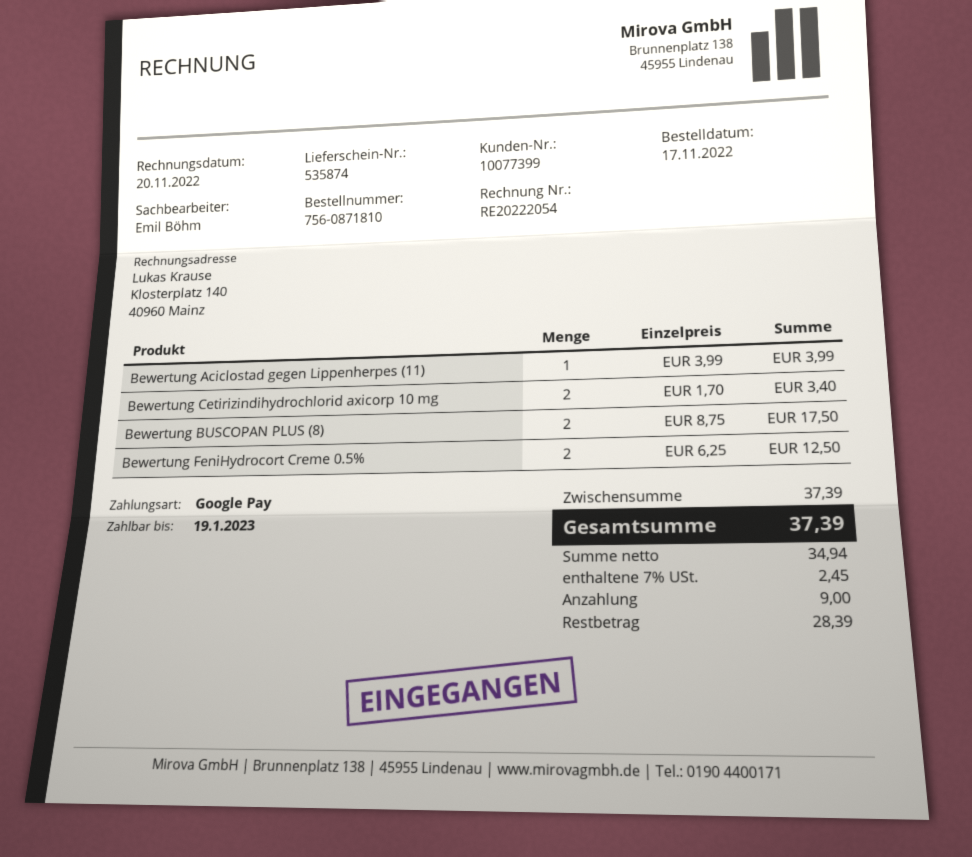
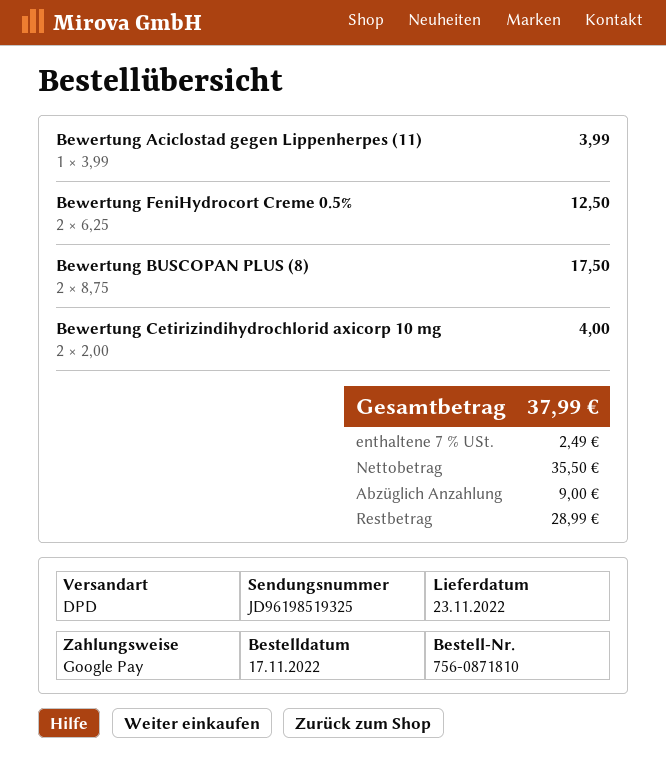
Bewertung Cetirizindihydrochlorid axicorp 10 mg: 2 x 1.70 = 3.40 -> 2 x 2.00 = 4.00
net: 34.94 -> 35.50
tax: 7% = 2.45 -> 7% = 2.49
total: 37.39 -> 37.99
balance: 28.39 -> 28.99

